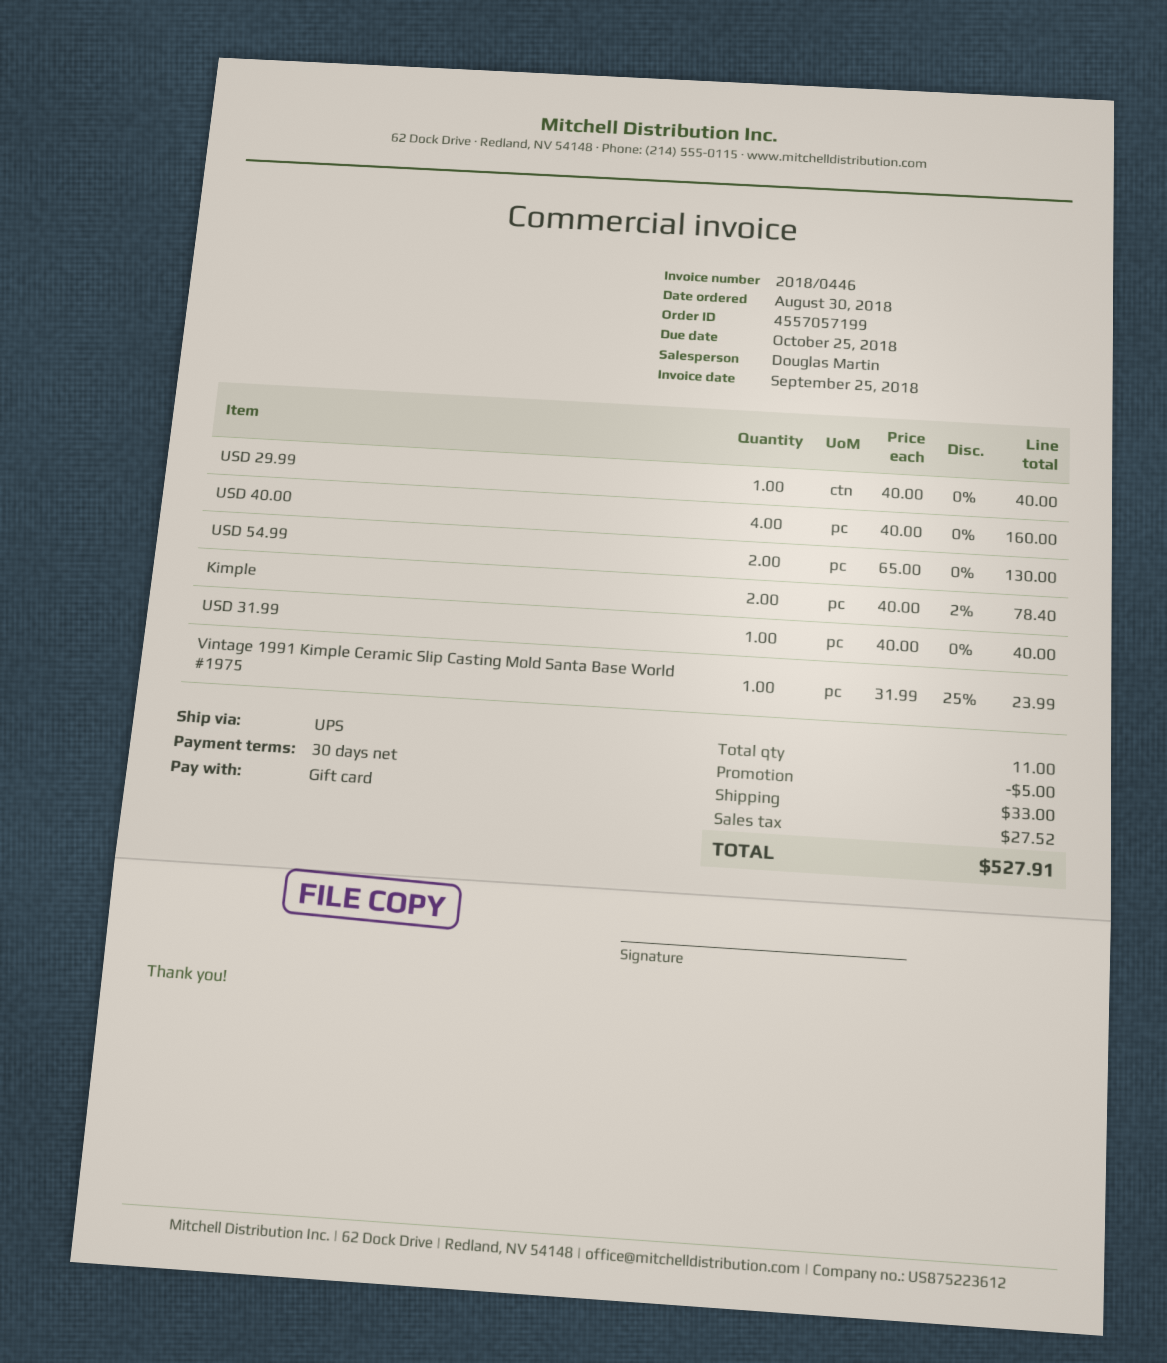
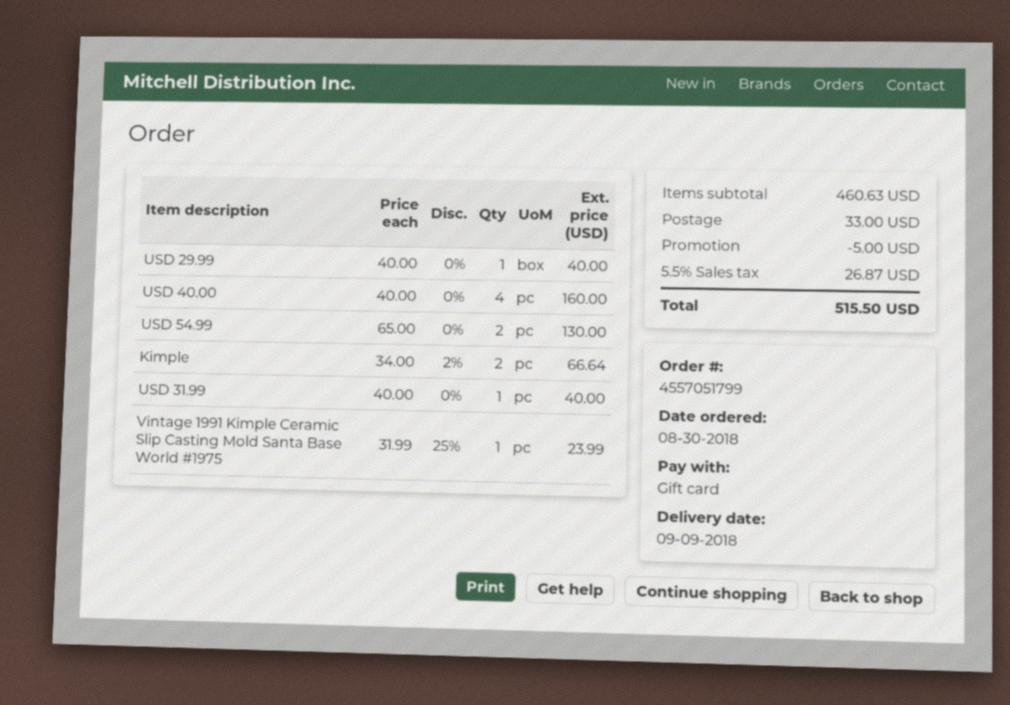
order number: 4557057199 -> 4557051799
Kimple: 2 x 40.00 - 2% = 78.40 -> 2 x 34.00 - 2% = 66.64
tax: 27.52 -> 26.87
total: 527.91 -> 515.50

